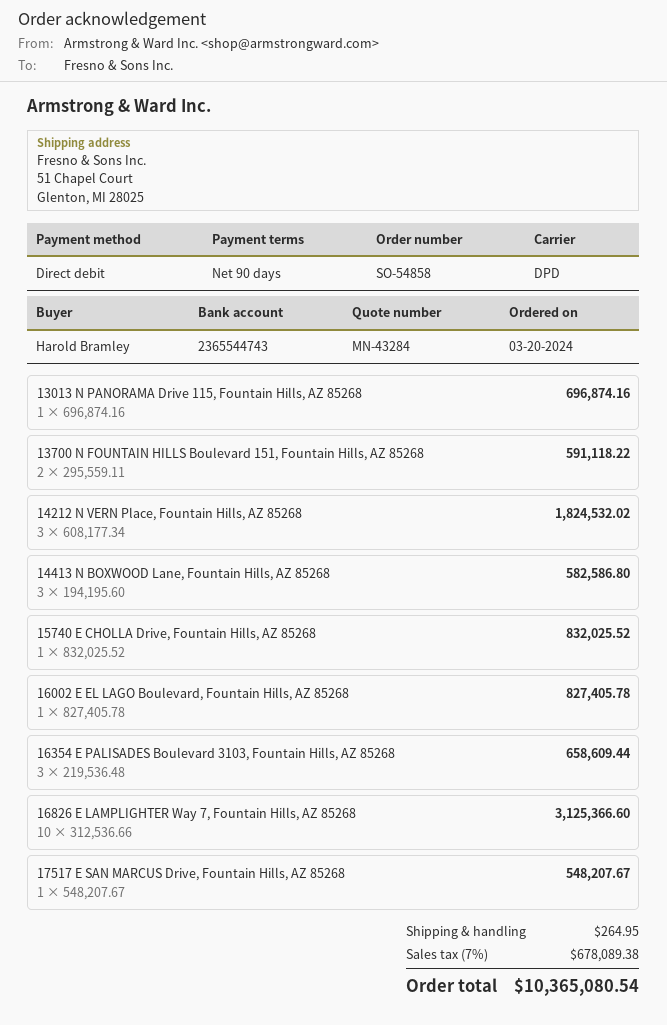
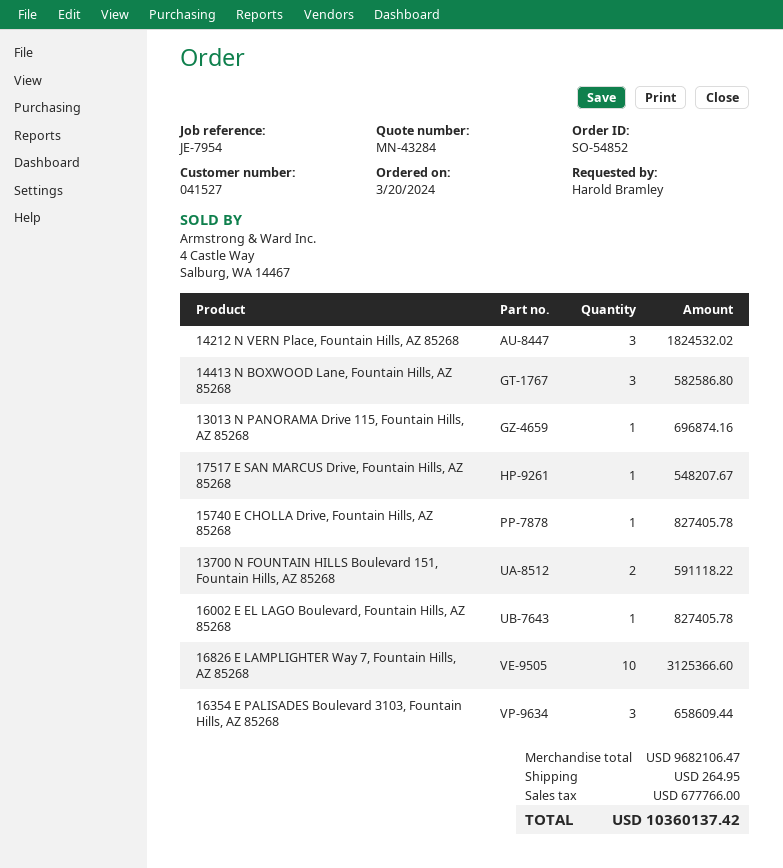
order number: SO-54858 -> SO-54852
15740 E CHOLLA Drive, Fountain Hills, AZ 85268: 1 for 832025.52 -> 1 for 827405.78
tax: 678089.38 -> 677766.00
total: 10365080.54 -> 10360137.42

